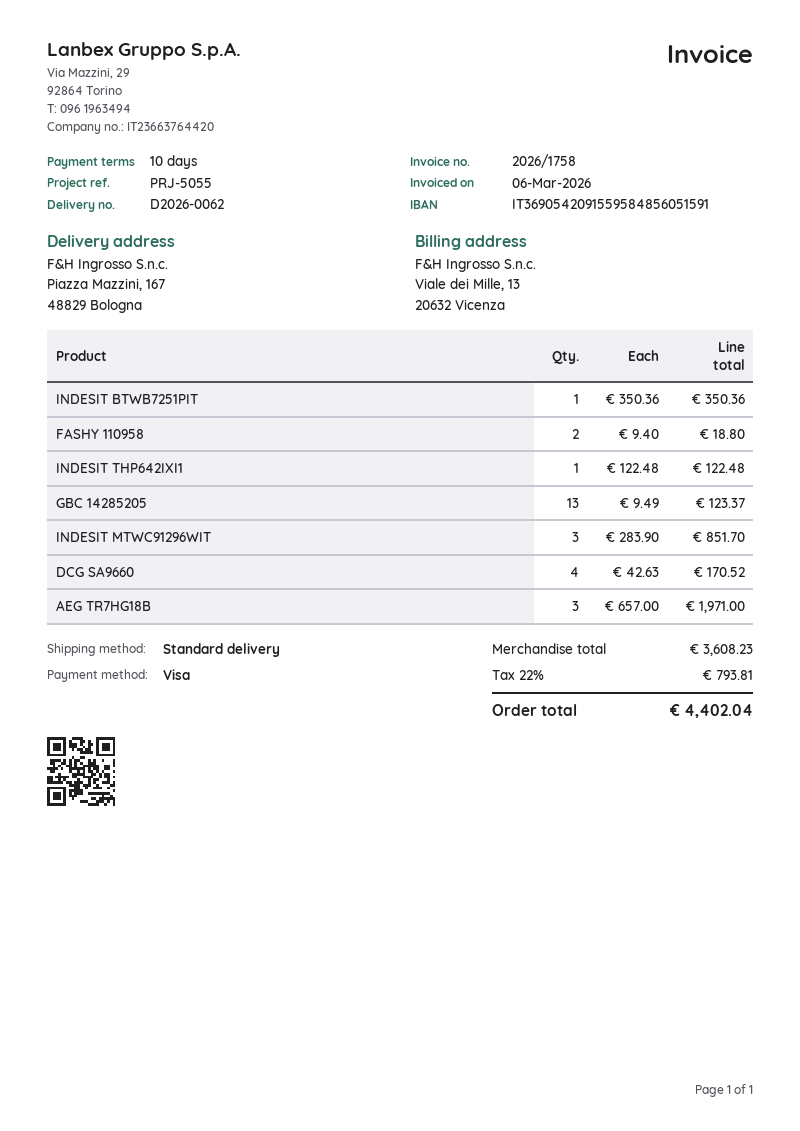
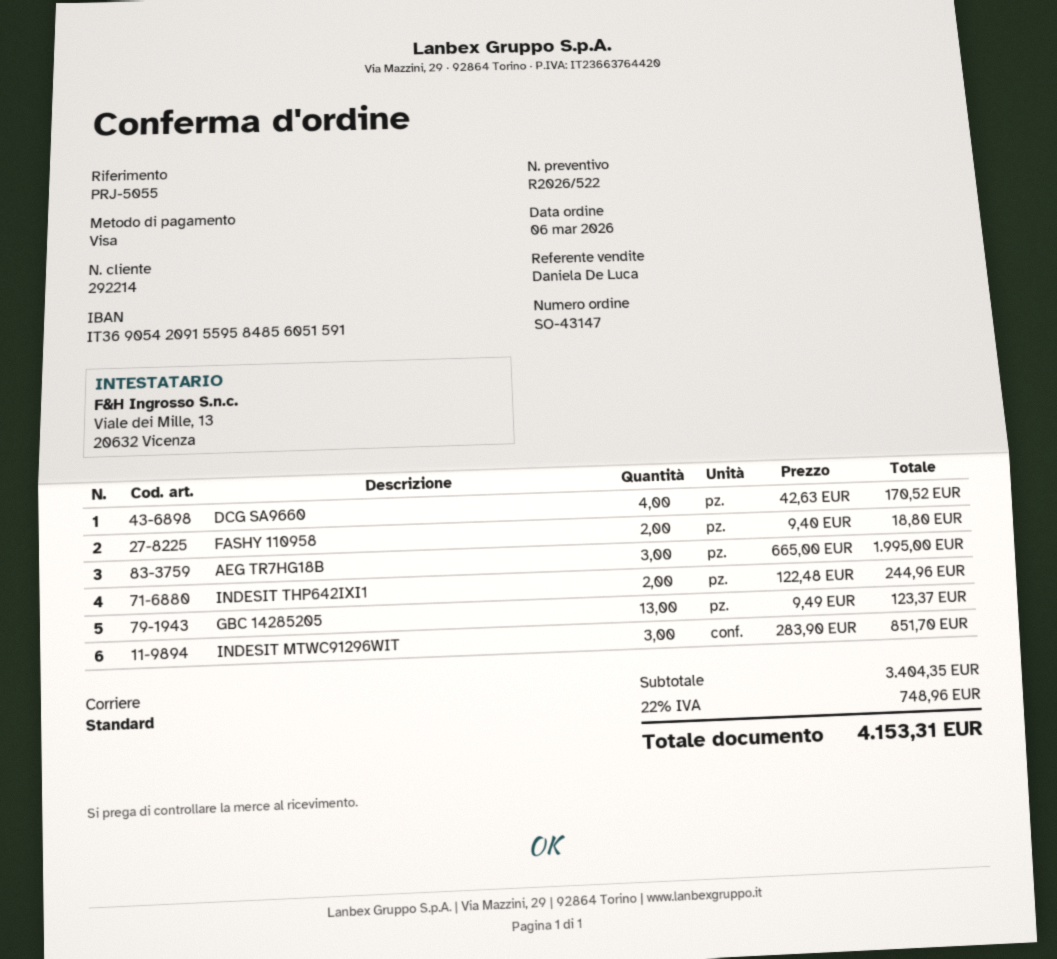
INDESIT BTWB7251PIT: 1 x 350.36 = 350.36 -> none
INDESIT THP642IXI1: 1 x 122.48 = 122.48 -> 2 x 122.48 = 244.96
AEG TR7HG18B: 3 x 657.00 = 1971.00 -> 3 x 665.00 = 1995.00
subtotal: 3608.23 -> 3404.35
tax: 22% = 793.81 -> 22% = 748.96
total: 4402.04 -> 4153.31

